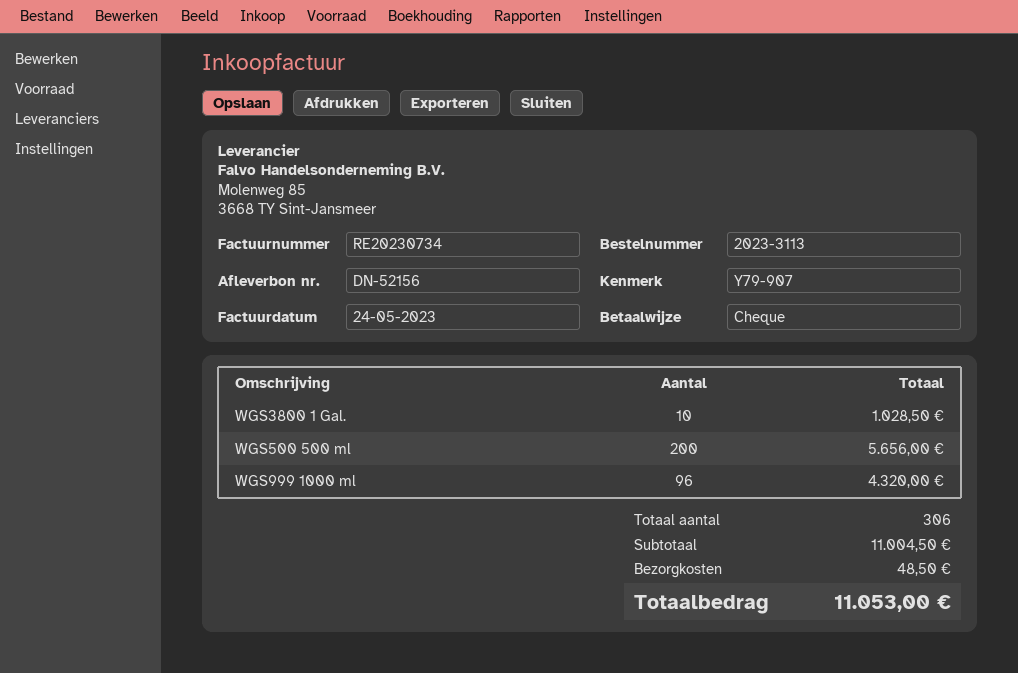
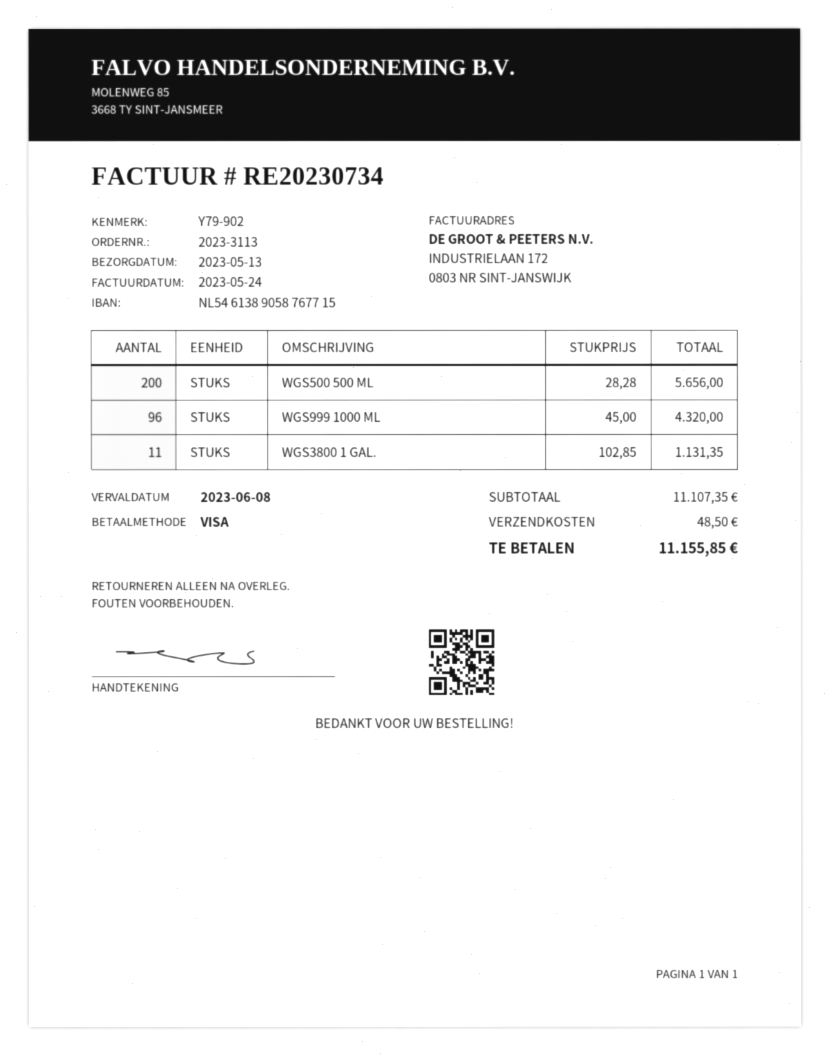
reference: Y79-907 -> Y79-902
payment method: cheque -> Visa
WGS3800 1 Gal.: 10 for 1028.50 -> 11 for 1131.35
subtotal: 11004.50 -> 11107.35
total: 11053.00 -> 11155.85

